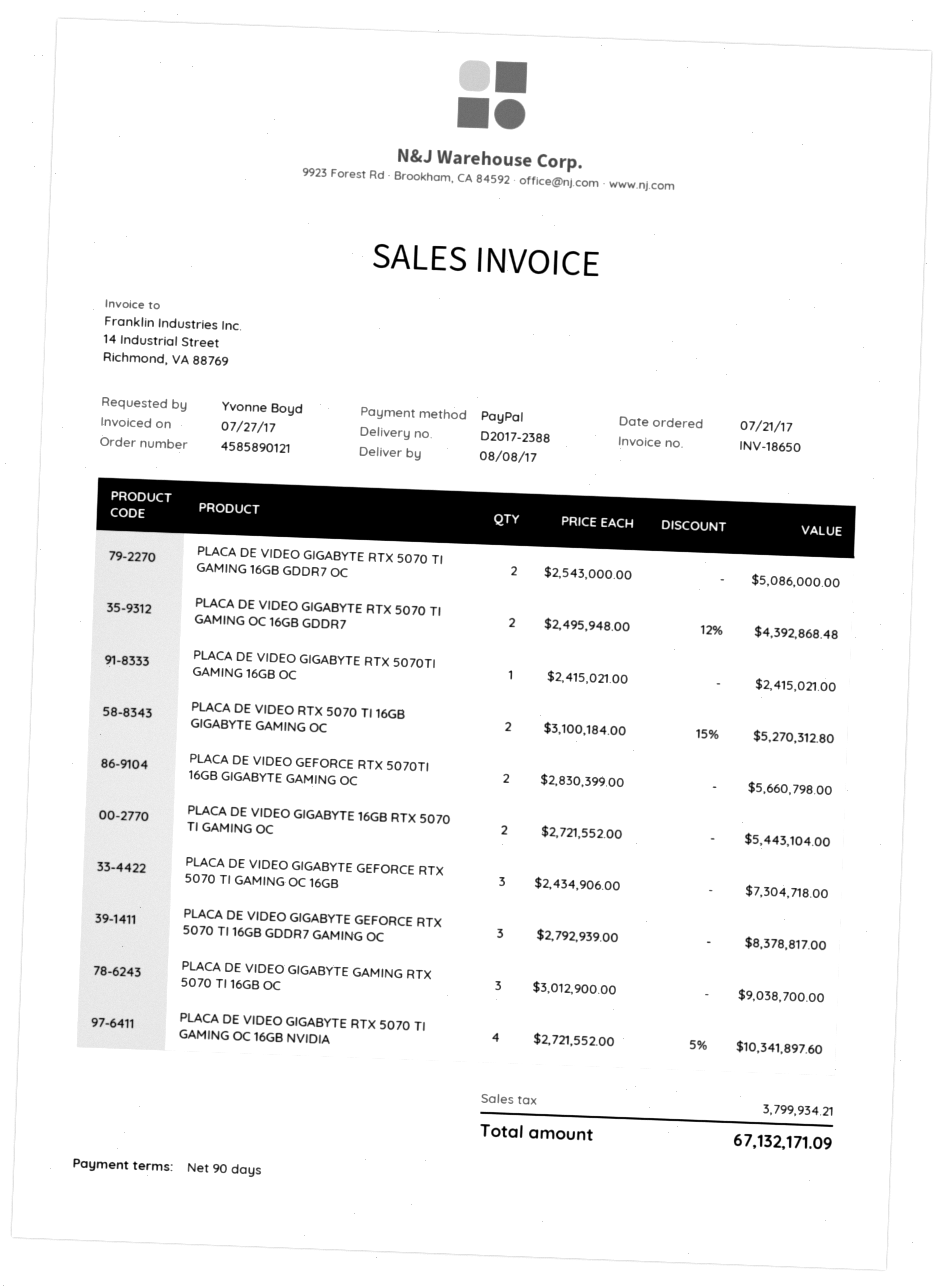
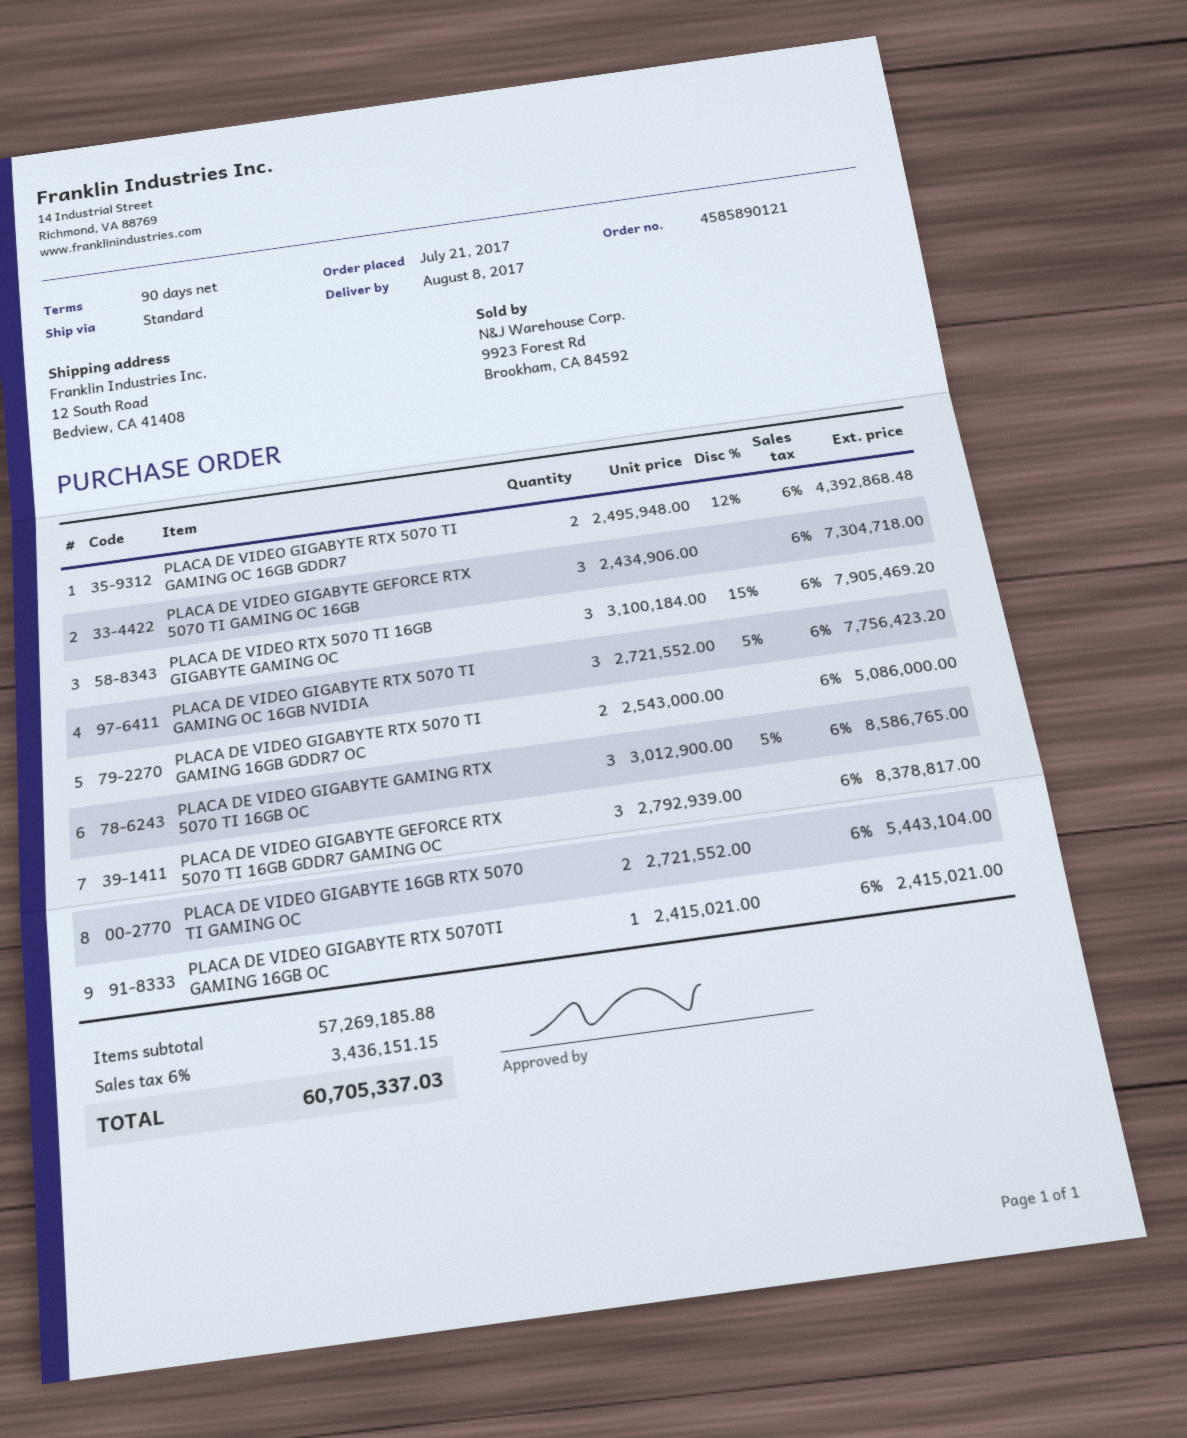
PLACA DE VIDEO RTX 5070 TI 16GB GIGABYTE GAMING OC: 2 x 3100184.00 - 15% = 5270312.80 -> 3 x 3100184.00 - 15% = 7905469.20
PLACA DE VIDEO GEFORCE RTX 5070TI 16GB GIGABYTE GAMING OC: 2 x 2830399.00 = 5660798.00 -> none
PLACA DE VIDEO GIGABYTE GAMING RTX 5070 TI 16GB OC: 3 x 3012900.00 = 9038700.00 -> 3 x 3012900.00 - 5% = 8586765.00
PLACA DE VIDEO GIGABYTE RTX 5070 TI GAMING OC 16GB NVIDIA: 4 x 2721552.00 - 5% = 10341897.60 -> 3 x 2721552.00 - 5% = 7756423.20
tax: 3799934.21 -> 3436151.15
total: 67132171.09 -> 60705337.03

